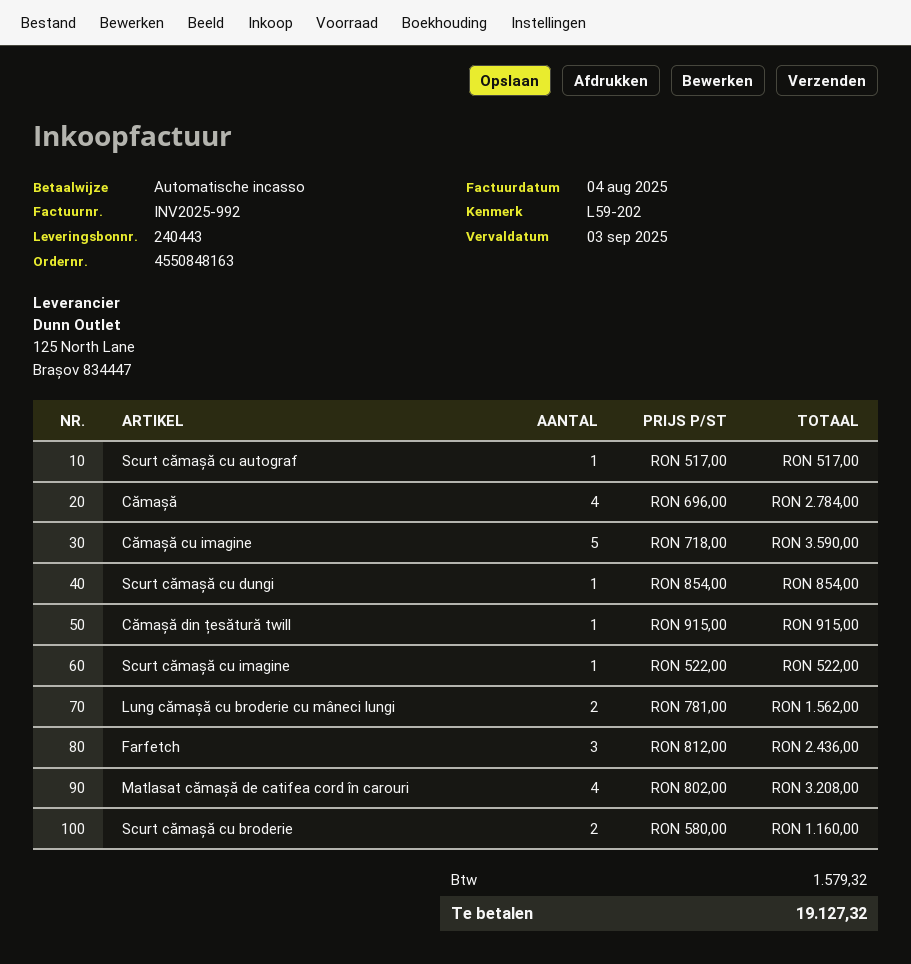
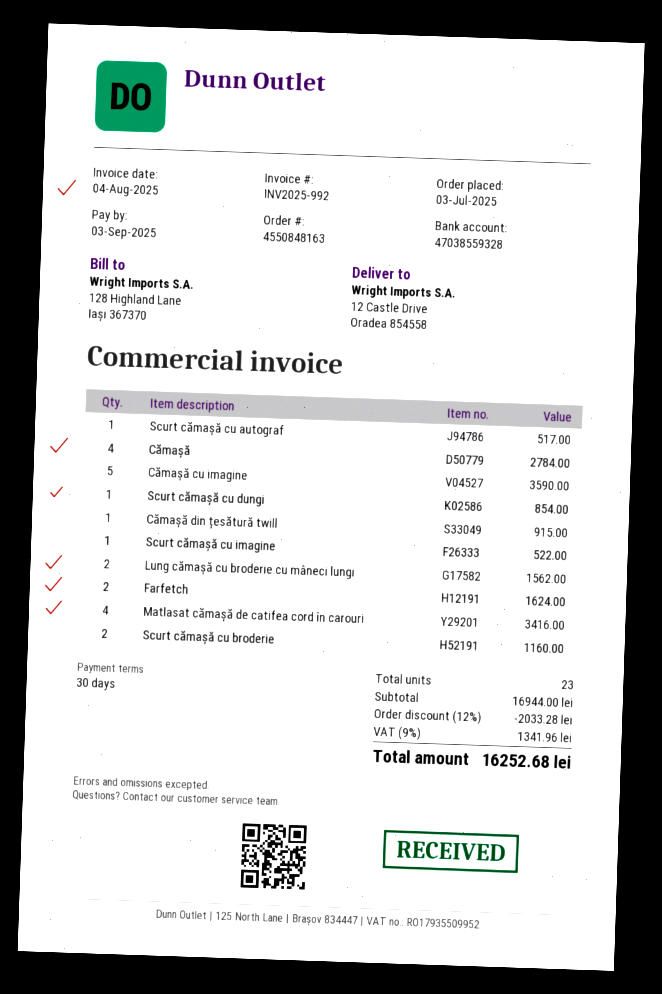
Farfetch: 3 for 2436.00 -> 2 for 1624.00
Matlasat cămașă de catifea cord în carouri: 4 for 3208.00 -> 4 for 3416.00
discount: none -> 12% = 2033.28
tax: 1579.32 -> 1341.96
total: 19127.32 -> 16252.68

